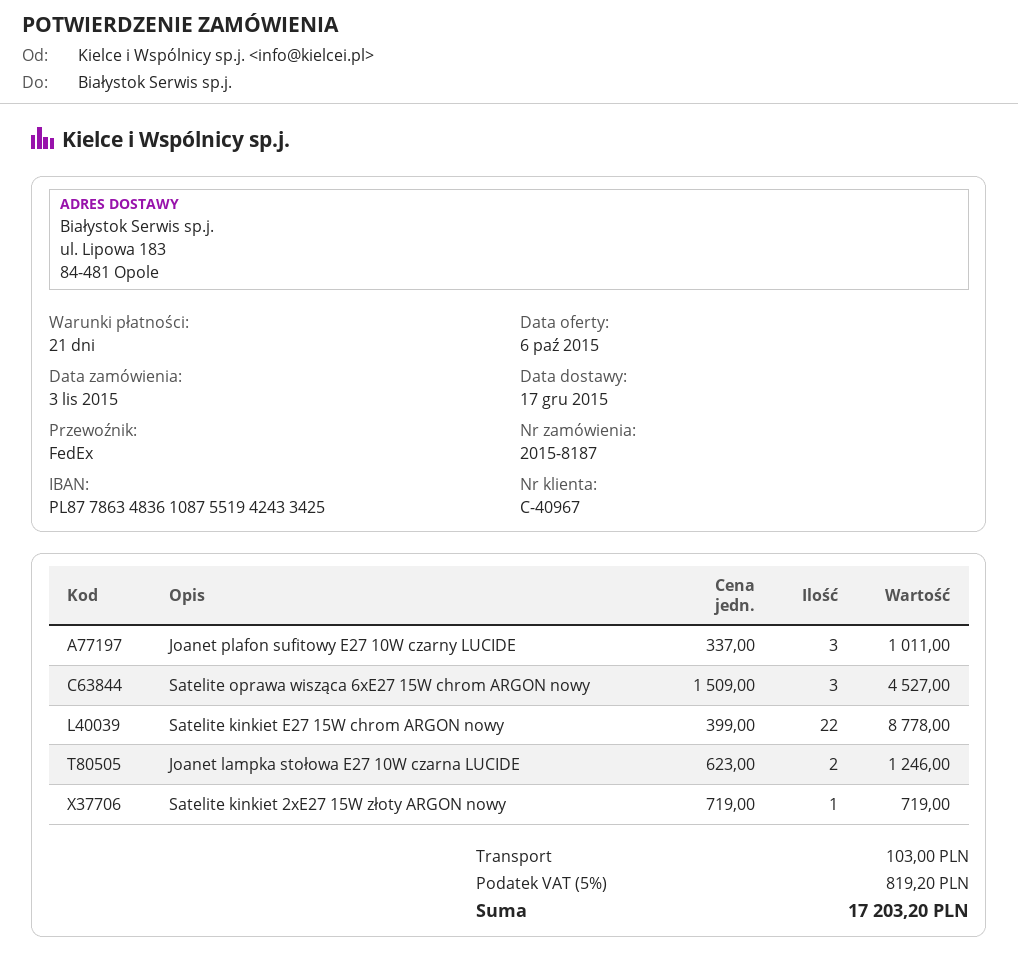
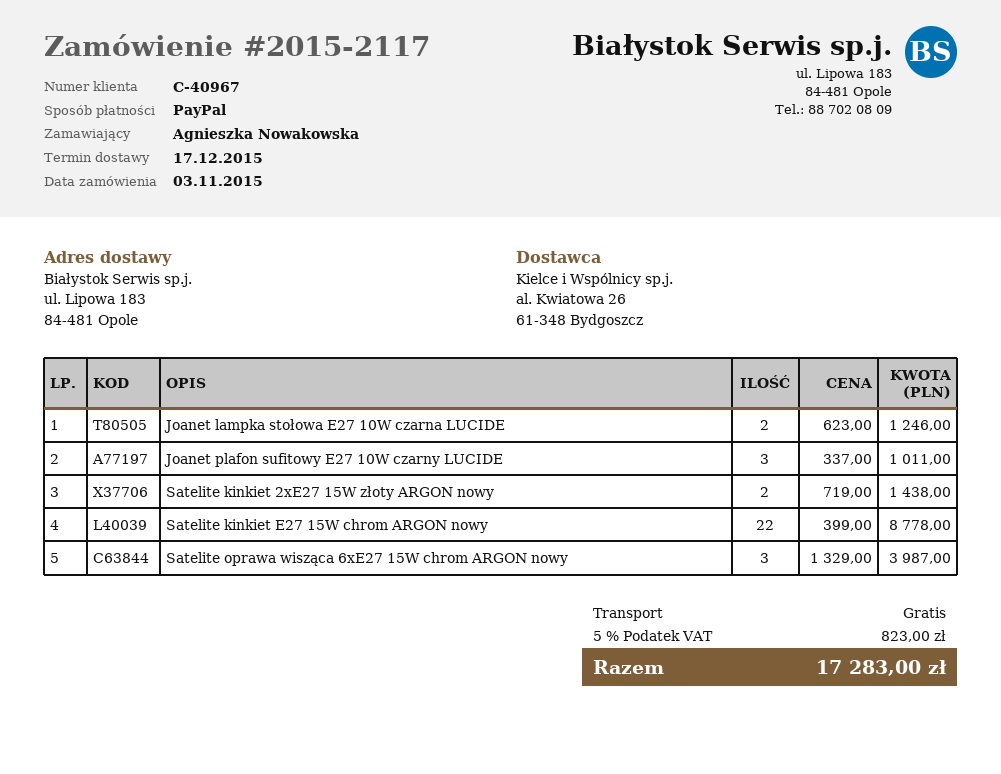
order number: 2015-8187 -> 2015-2117
Satelite oprawa wisząca 6xE27 15W chrom ARGON nowy: 3 x 1509.00 = 4527.00 -> 3 x 1329.00 = 3987.00
Satelite kinkiet 2xE27 15W złoty ARGON nowy: 1 x 719.00 = 719.00 -> 2 x 719.00 = 1438.00
shipping: 103.00 -> 0.00
tax: 5% = 819.20 -> 5% = 823.00
total: 17203.20 -> 17283.00

